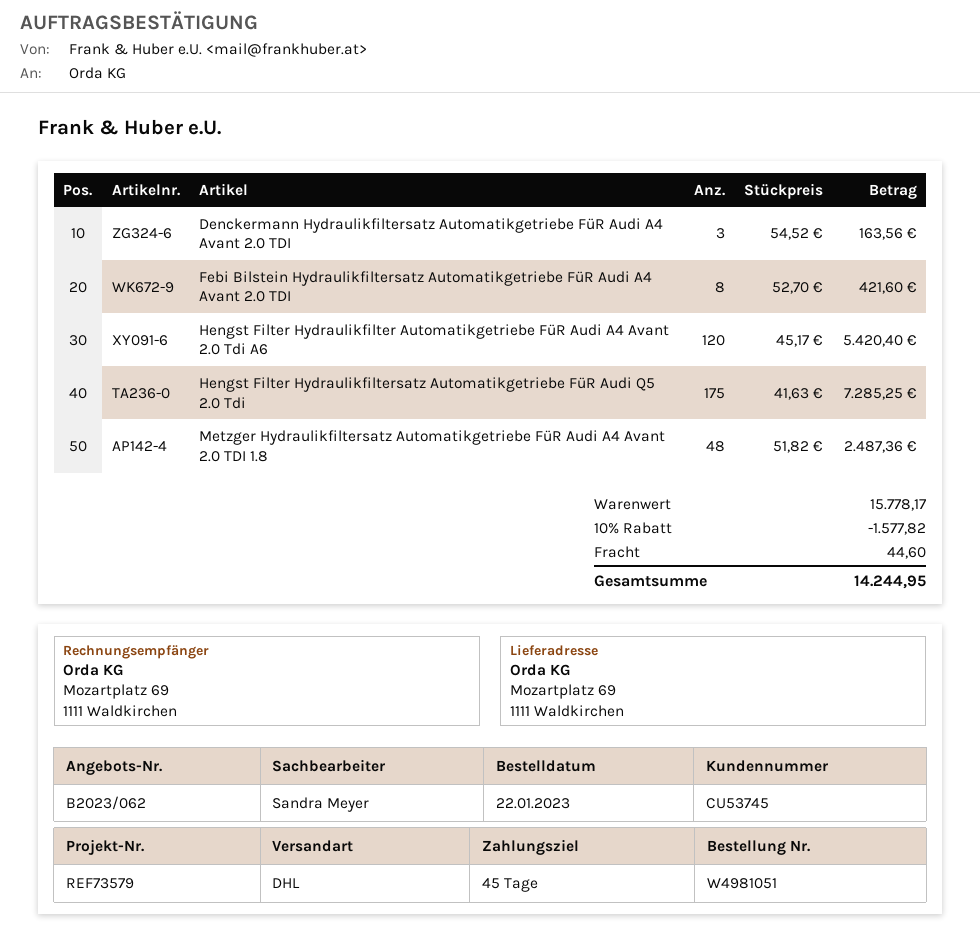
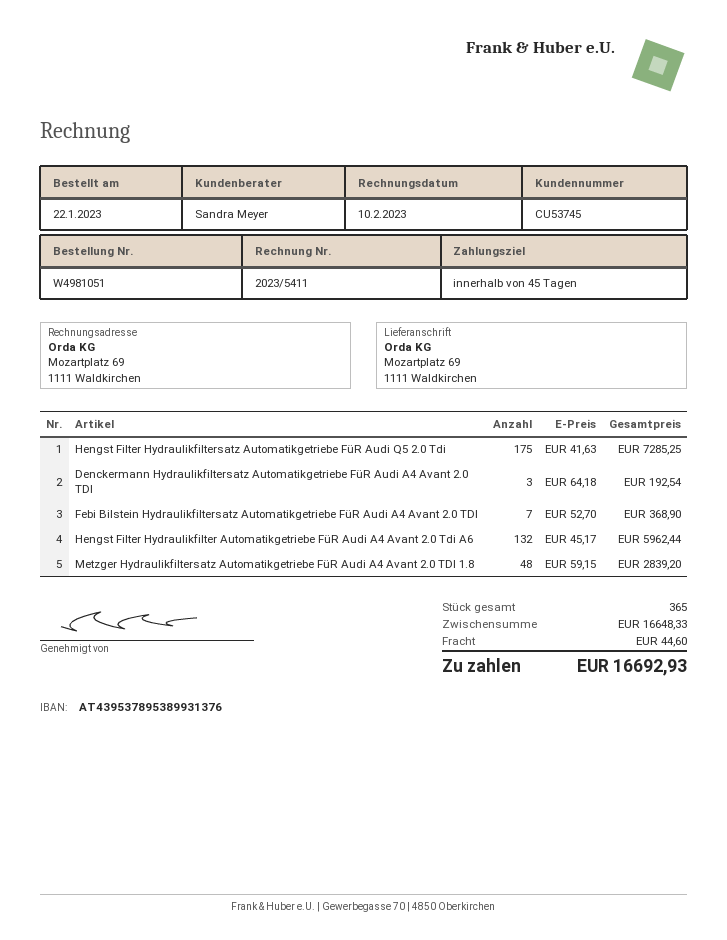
Denckermann Hydraulikfiltersatz Automatikgetriebe FüR Audi A4 Avant 2.0 TDI: 3 x 54.52 = 163.56 -> 3 x 64.18 = 192.54
Febi Bilstein Hydraulikfiltersatz Automatikgetriebe FüR Audi A4 Avant 2.0 TDI: 8 x 52.70 = 421.60 -> 7 x 52.70 = 368.90
Hengst Filter Hydraulikfilter Automatikgetriebe FüR Audi A4 Avant 2.0 Tdi A6: 120 x 45.17 = 5420.40 -> 132 x 45.17 = 5962.44
Metzger Hydraulikfiltersatz Automatikgetriebe FüR Audi A4 Avant 2.0 TDI 1.8: 48 x 51.82 = 2487.36 -> 48 x 59.15 = 2839.20
subtotal: 15778.17 -> 16648.33
discount: 10% = 1577.82 -> none
total: 14244.95 -> 16692.93

